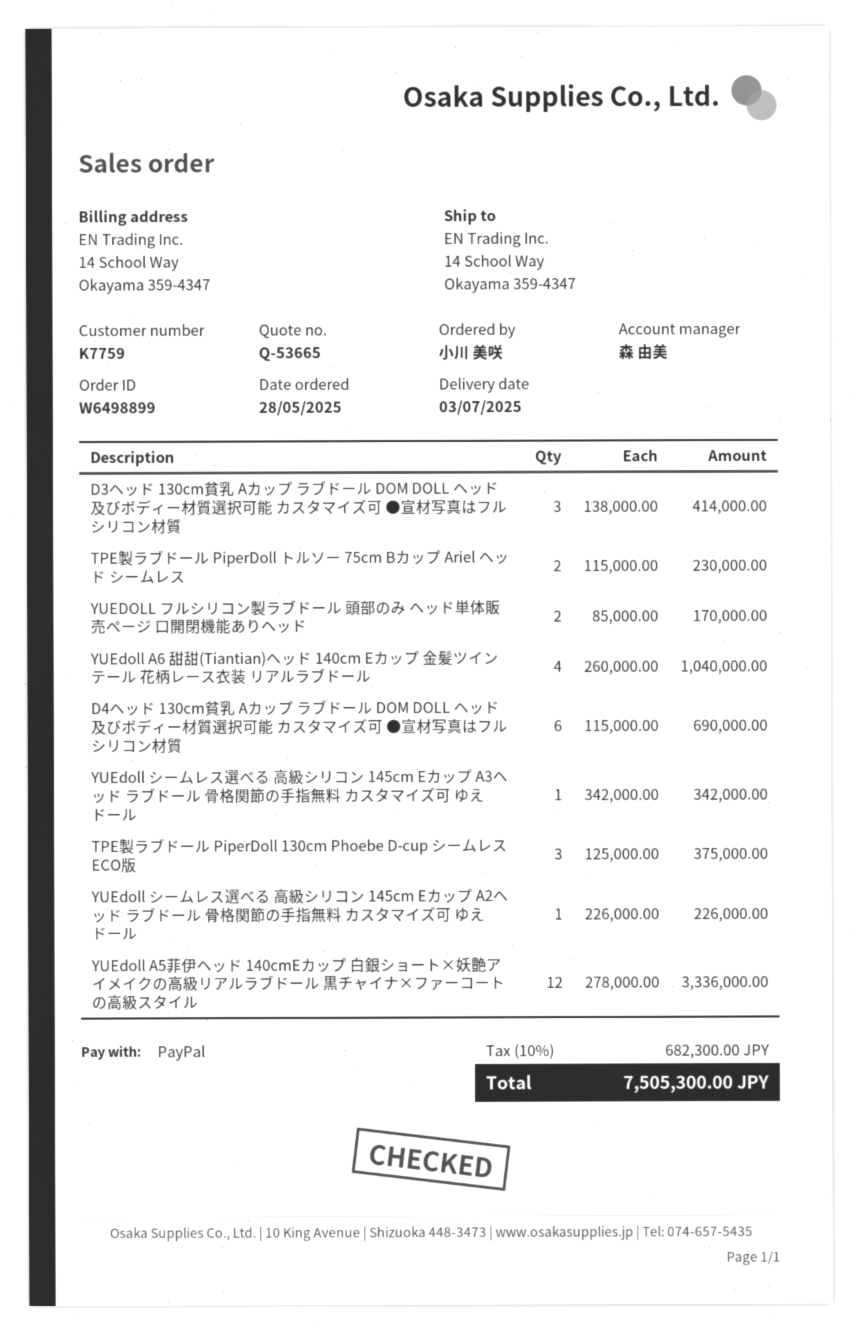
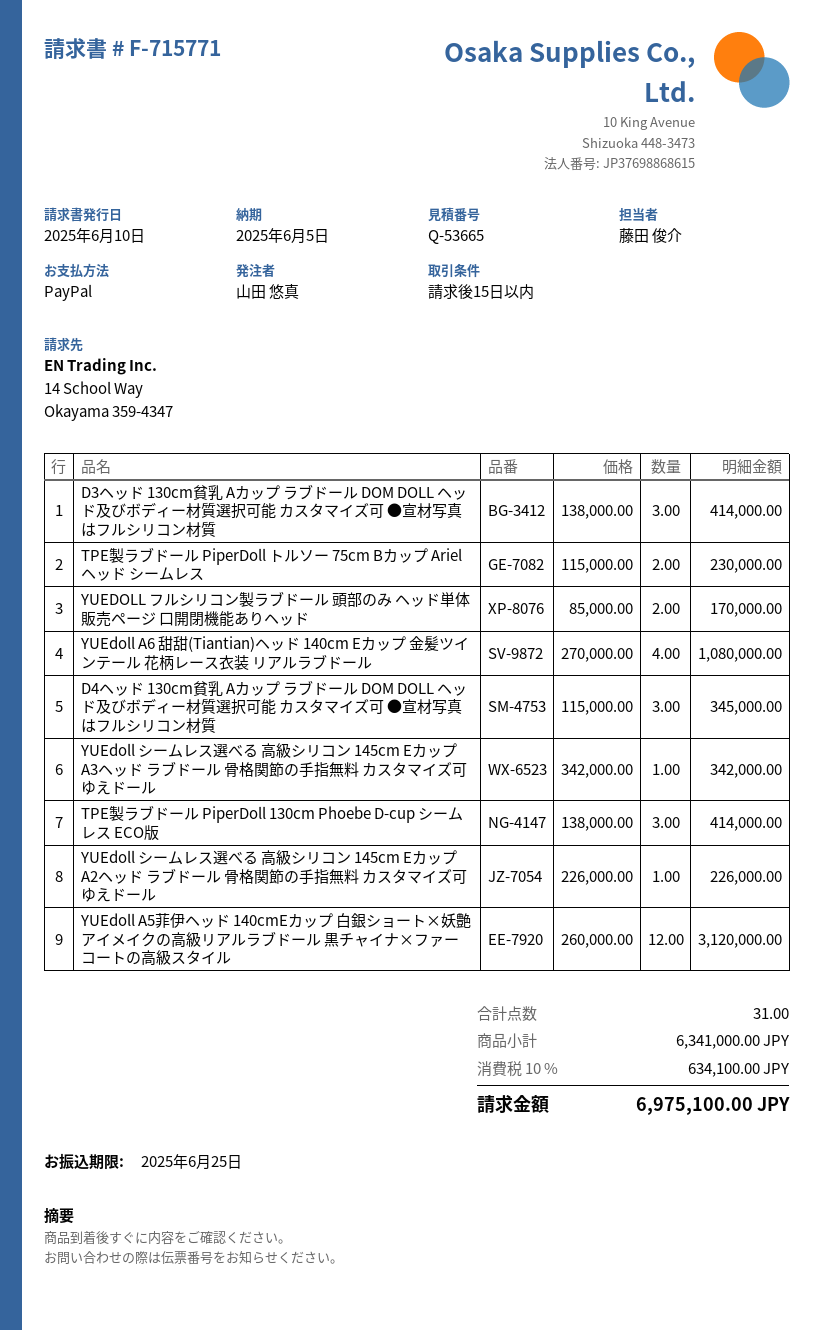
delivery date: 2025-07-03 -> 2025-06-05
ordered by: 小川 美咲 -> 山田 悠真
sales rep: 森 由美 -> 藤田 俊介
YUEdoll A6 甜甜(Tiantian)ヘッド 140cm Eカップ 金髪ツインテール 花柄レース衣装 リアルラブドール: 4 x 260000.00 = 1040000.00 -> 4 x 270000.00 = 1080000.00
D4ヘッド 130cm貧乳 Aカップ ラブドール DOM DOLL ヘッド及びボディー材質選択可能 カスタマイズ可 ●宣材写真はフルシリコン材質: 6 x 115000.00 = 690000.00 -> 3 x 115000.00 = 345000.00
TPE製ラブドール PiperDoll 130cm Phoebe D-cup シームレス ECO版: 3 x 125000.00 = 375000.00 -> 3 x 138000.00 = 414000.00
YUEdoll A5菲伊ヘッド 140cmEカップ 白銀ショート×妖艶アイメイクの高級リアルラブドール 黒チャイナ×ファーコートの高級スタイル: 12 x 278000.00 = 3336000.00 -> 12 x 260000.00 = 3120000.00
tax: 10% = 682300.00 -> 10% = 634100.00
total: 7505300.00 -> 6975100.00

